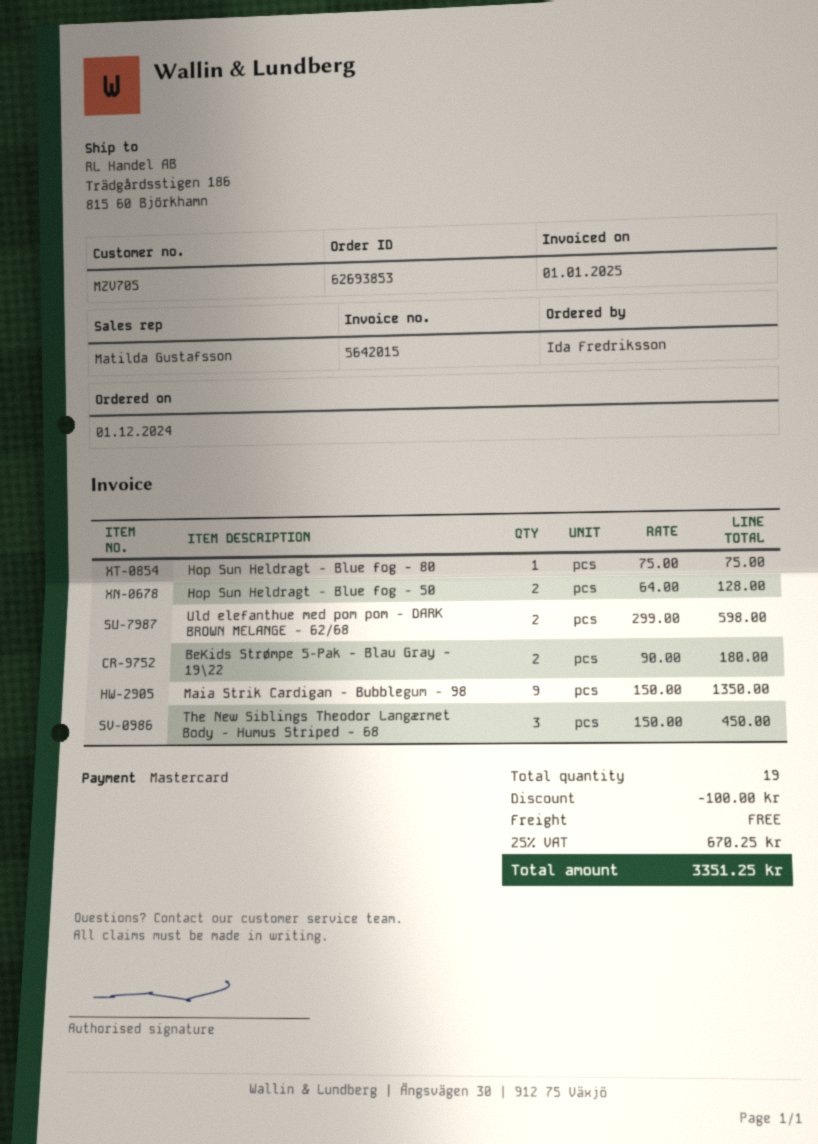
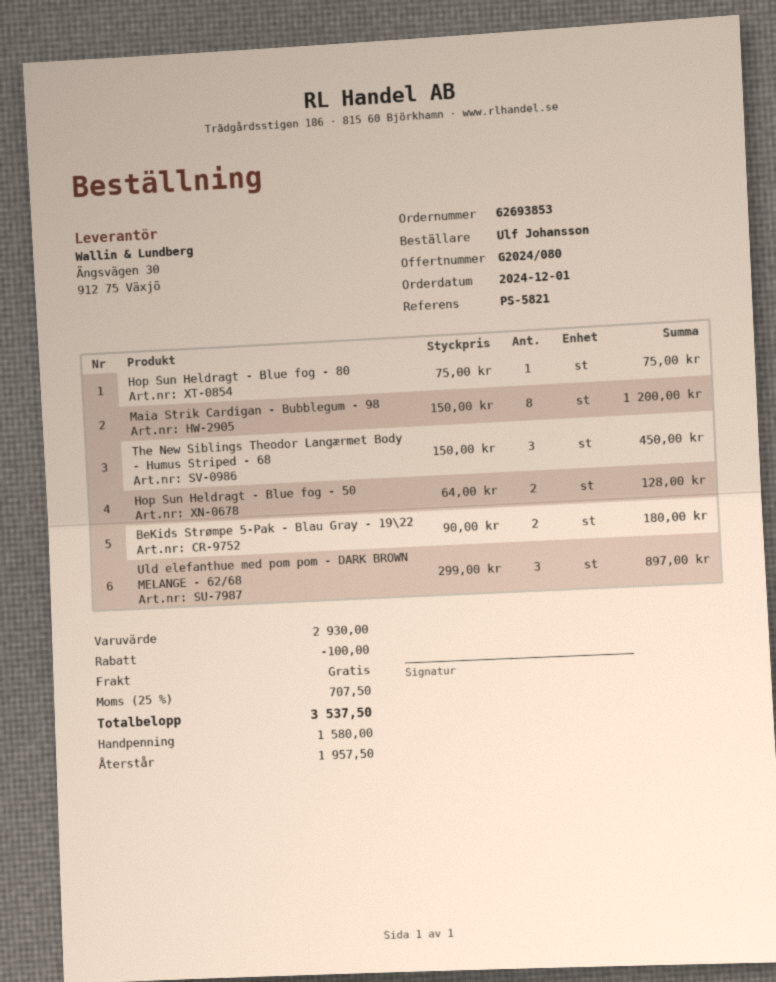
ordered by: Ida Fredriksson -> Ulf Johansson
Uld elefanthue med pom pom - DARK BROWN MELANGE - 62/68: 2 x 299.00 = 598.00 -> 3 x 299.00 = 897.00
Maia Strik Cardigan - Bubblegum - 98: 9 x 150.00 = 1350.00 -> 8 x 150.00 = 1200.00
tax: 25% = 670.25 -> 25% = 707.50
total: 3351.25 -> 3537.50

